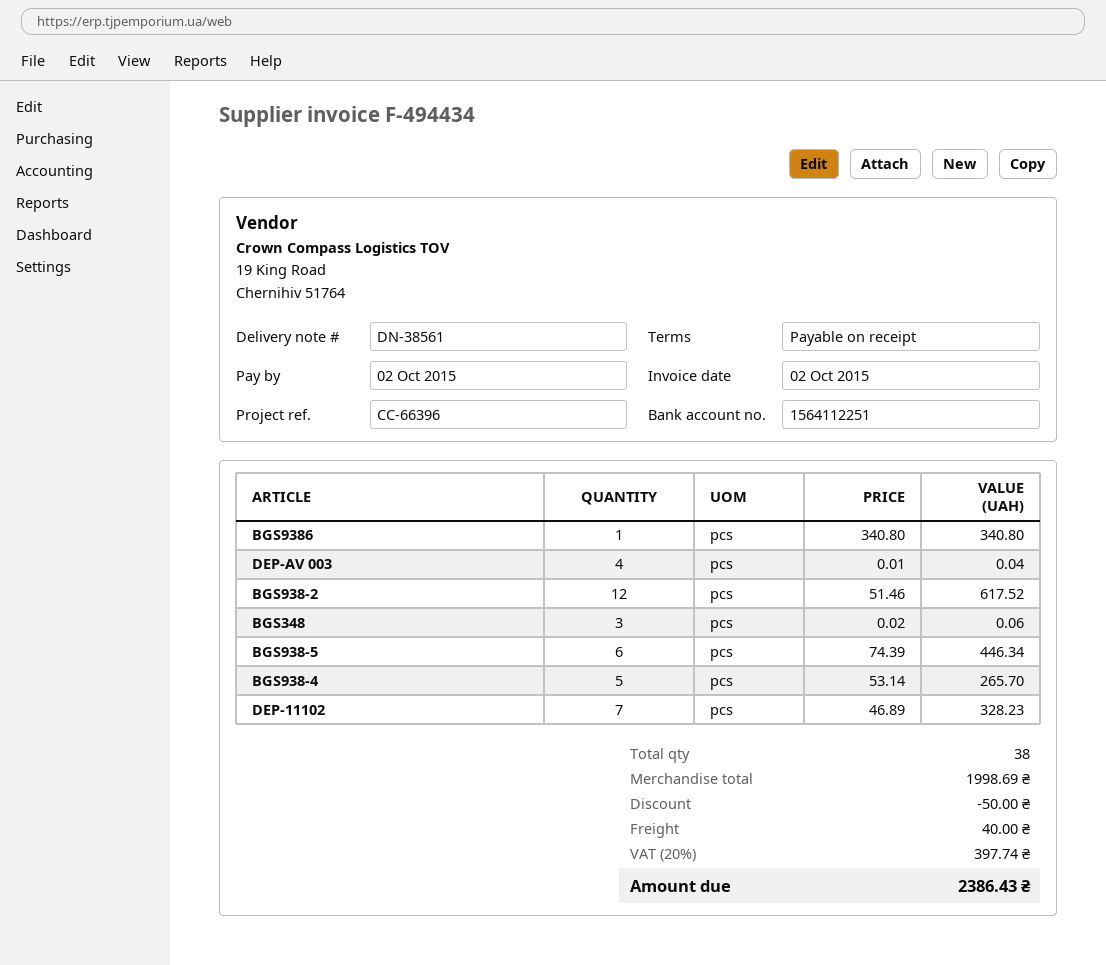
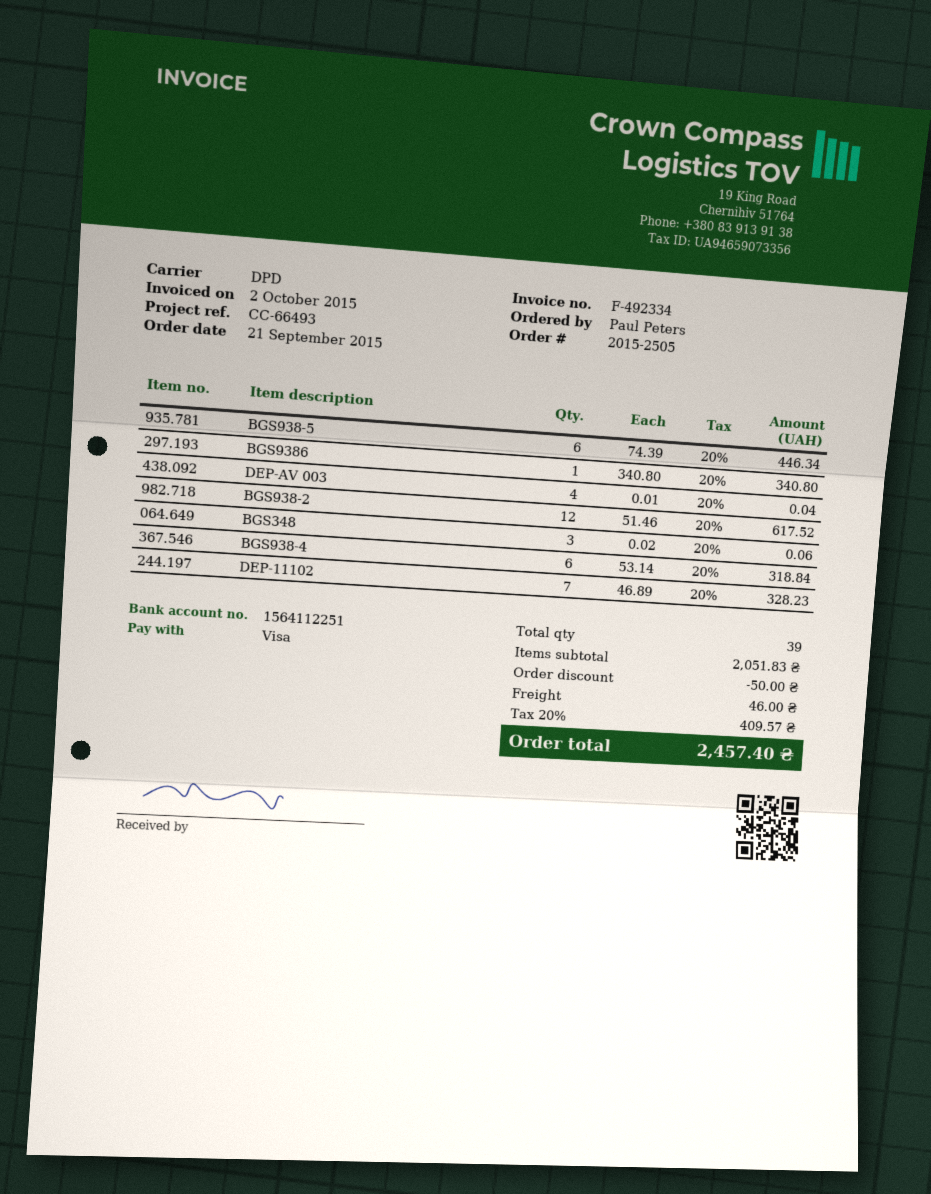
invoice number: F-494434 -> F-492334
reference: CC-66396 -> CC-66493
BGS938-4: 5 x 53.14 = 265.70 -> 6 x 53.14 = 318.84
total quantity: 38 -> 39
subtotal: 1998.69 -> 2051.83
shipping: 40.00 -> 46.00
tax: 20% = 397.74 -> 20% = 409.57
total: 2386.43 -> 2457.40

